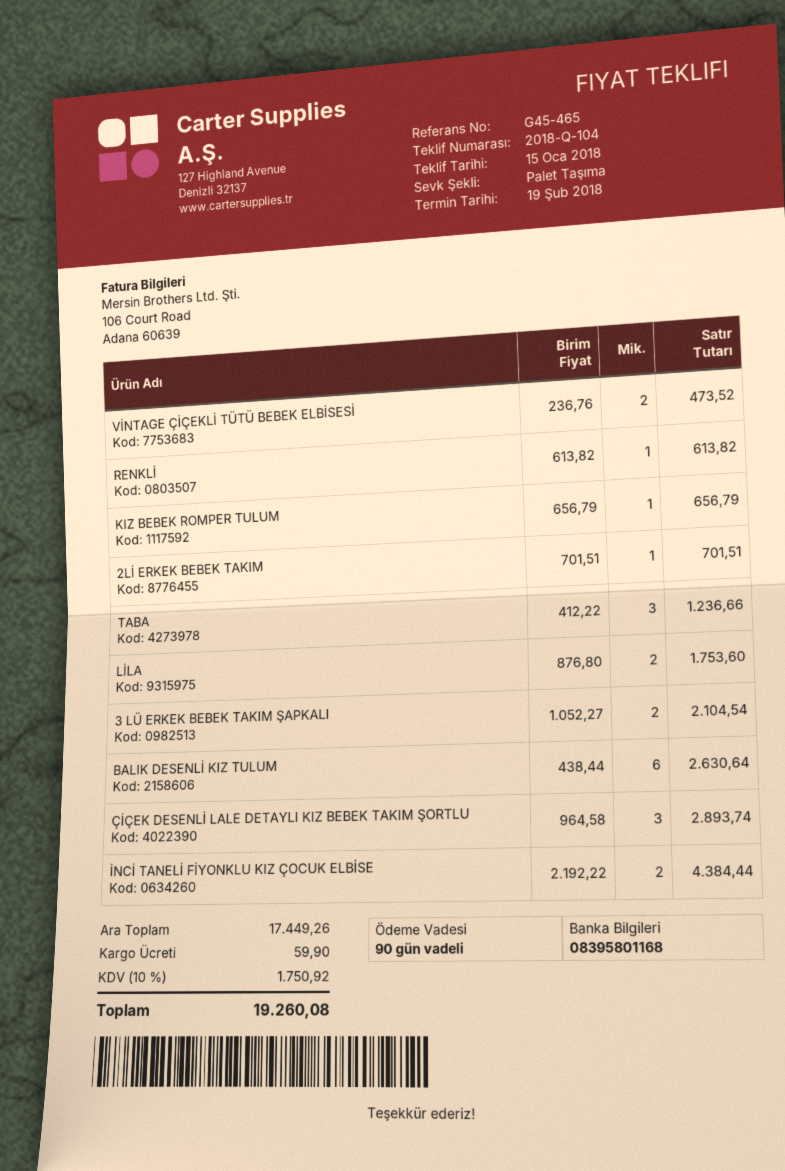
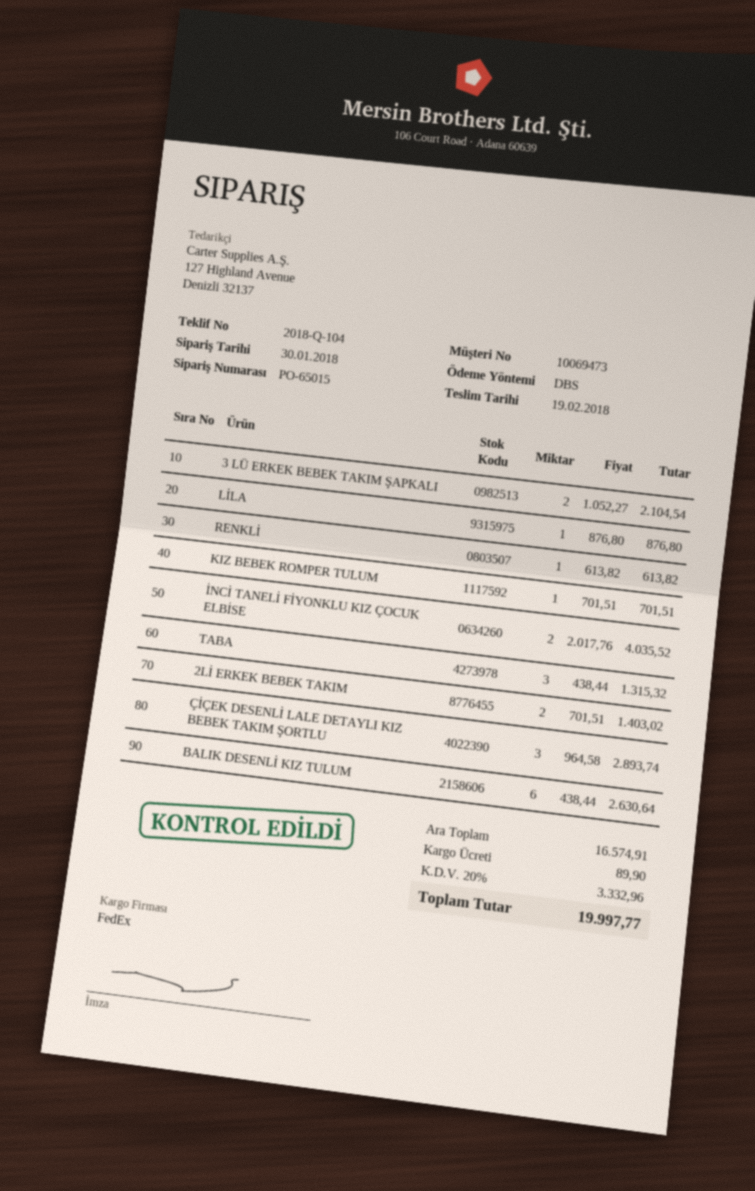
shipping method: pallet freight -> FedEx
VİNTAGE ÇİÇEKLİ TÜTÜ BEBEK ELBİSESİ: 2 x 236.76 = 473.52 -> none
KIZ BEBEK ROMPER TULUM: 1 x 656.79 = 656.79 -> 1 x 701.51 = 701.51
2Lİ ERKEK BEBEK TAKIM: 1 x 701.51 = 701.51 -> 2 x 701.51 = 1403.02
TABA: 3 x 412.22 = 1236.66 -> 3 x 438.44 = 1315.32
LİLA: 2 x 876.80 = 1753.60 -> 1 x 876.80 = 876.80
İNCİ TANELİ FİYONKLU KIZ ÇOCUK ELBİSE: 2 x 2192.22 = 4384.44 -> 2 x 2017.76 = 4035.52
subtotal: 17449.26 -> 16574.91
shipping: 59.90 -> 89.90
tax: 10% = 1750.92 -> 20% = 3332.96
total: 19260.08 -> 19997.77

